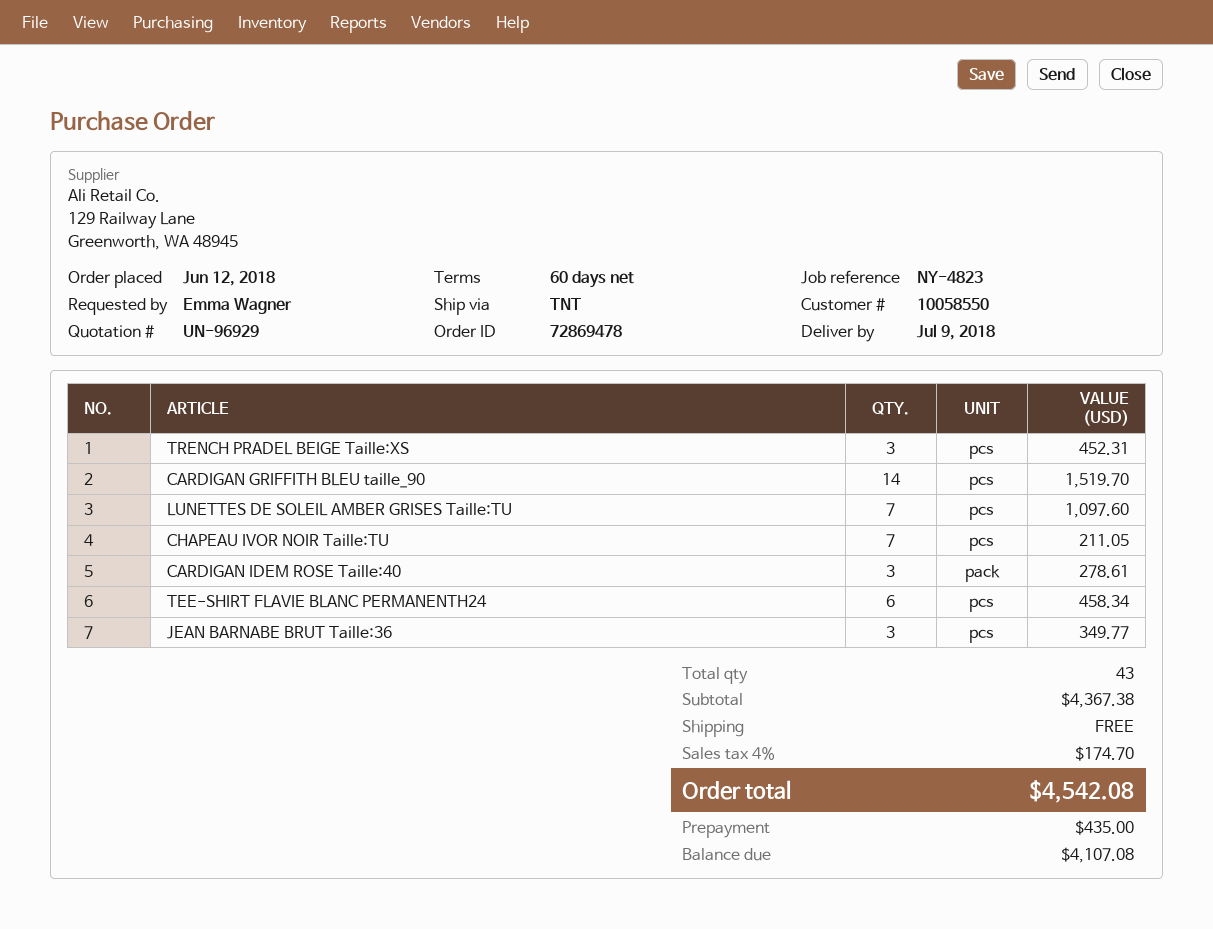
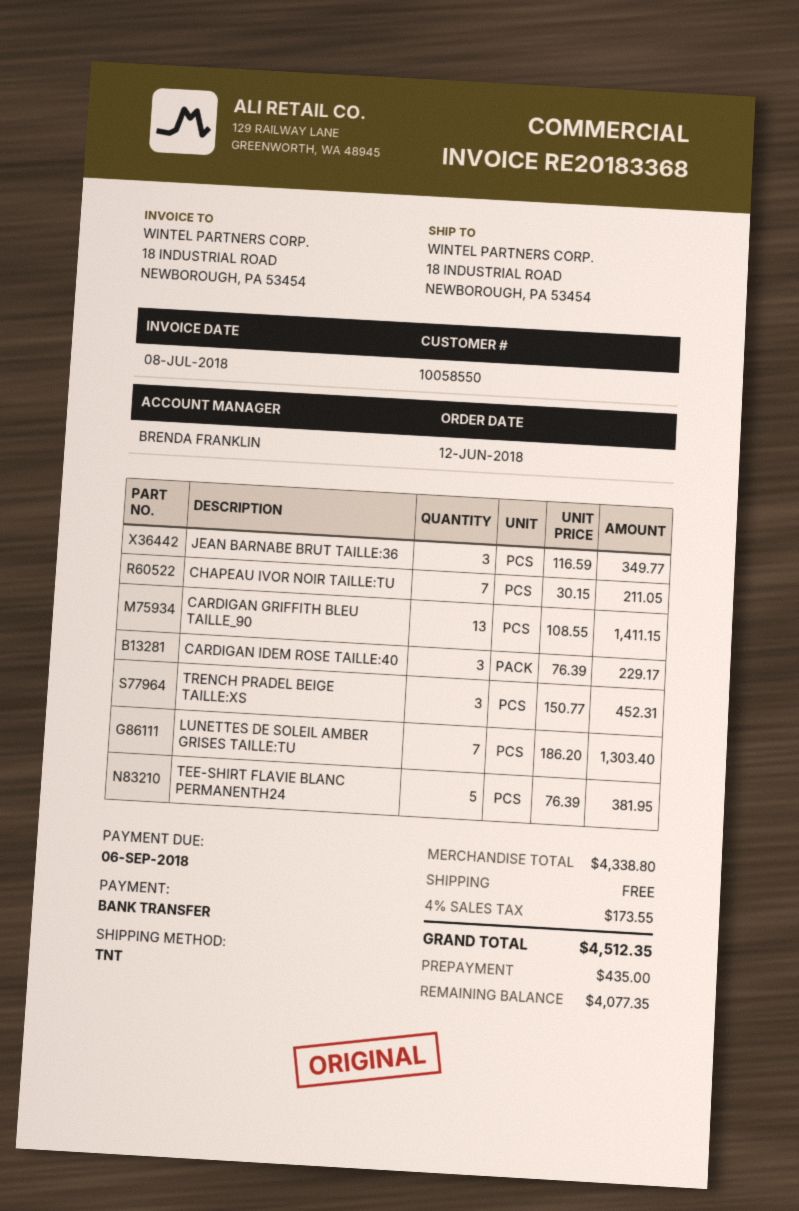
CARDIGAN GRIFFITH BLEU taille_90: 14 for 1519.70 -> 13 for 1411.15
LUNETTES DE SOLEIL AMBER GRISES Taille:TU: 7 for 1097.60 -> 7 for 1303.40
CARDIGAN IDEM ROSE Taille:40: 3 for 278.61 -> 3 for 229.17
TEE-SHIRT FLAVIE BLANC PERMANENTH24: 6 for 458.34 -> 5 for 381.95
subtotal: 4367.38 -> 4338.80
tax: 4% = 174.70 -> 4% = 173.55
total: 4542.08 -> 4512.35
balance: 4107.08 -> 4077.35

